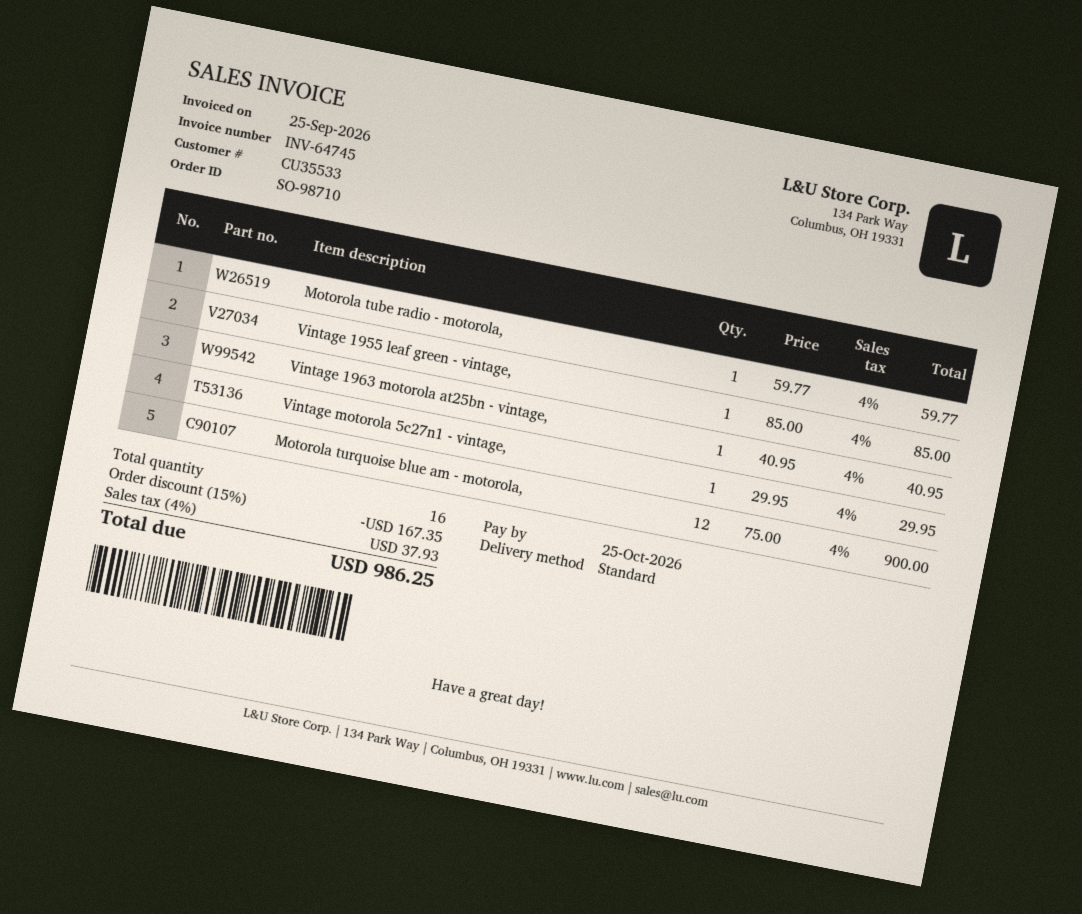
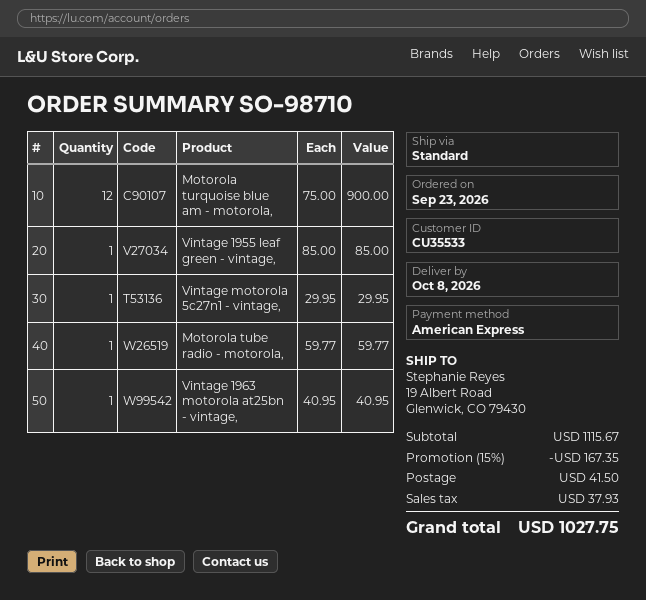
shipping: none -> 41.50
total: 986.25 -> 1027.75

